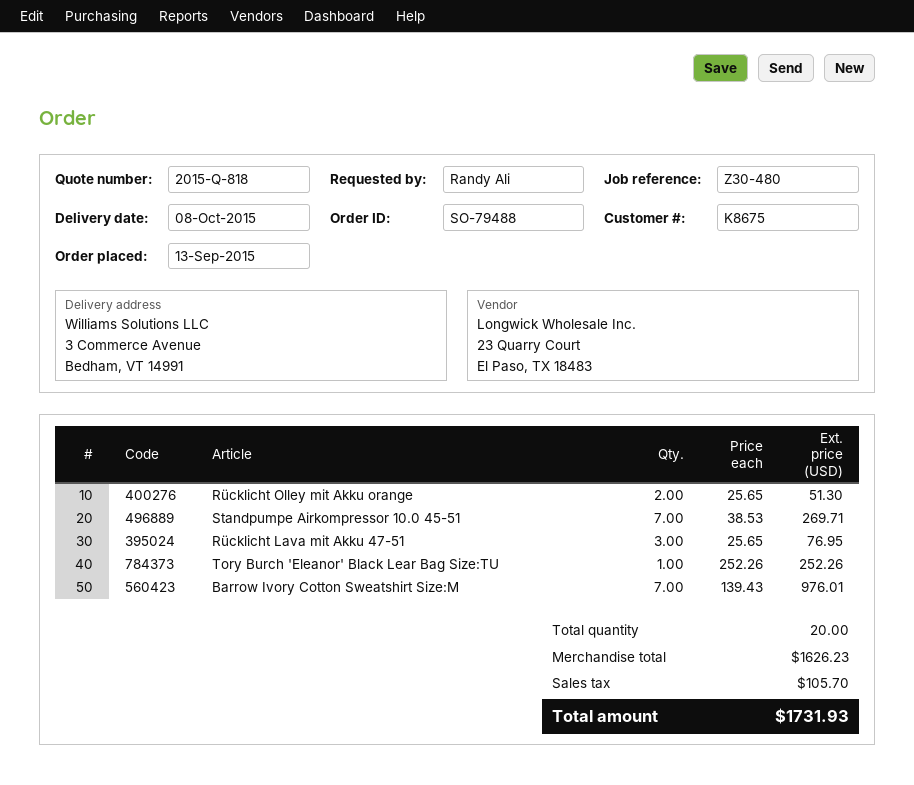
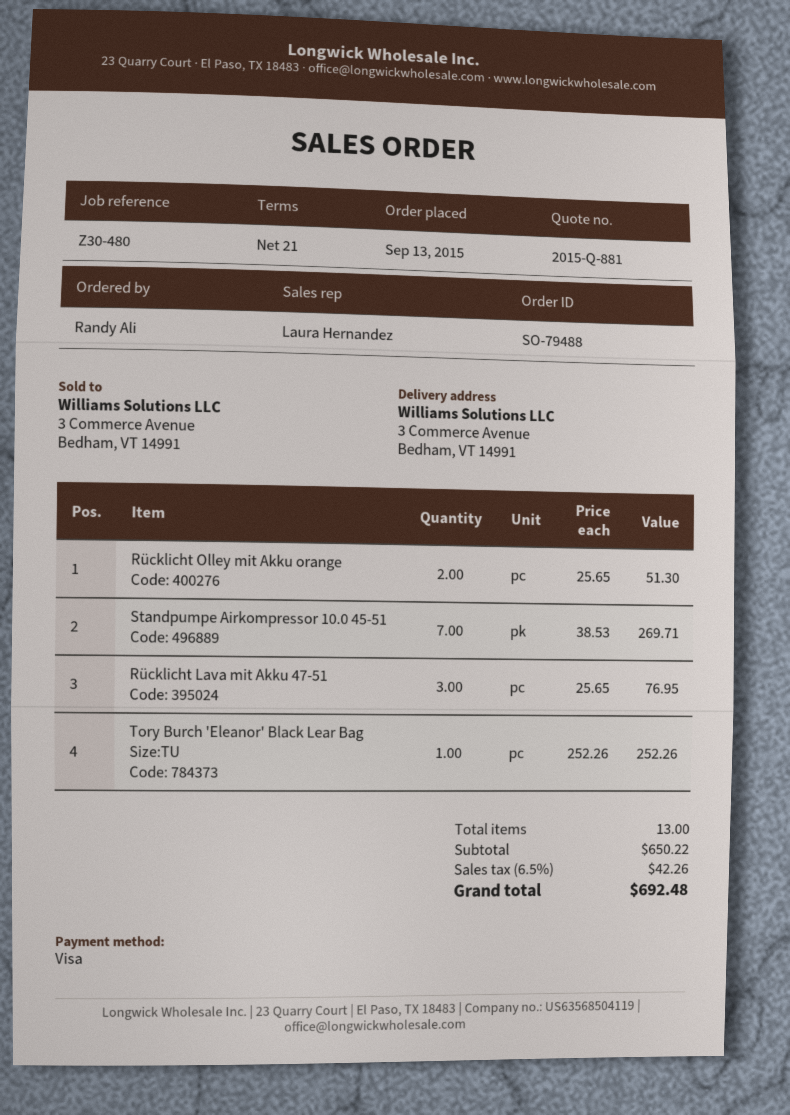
quote number: 2015-Q-818 -> 2015-Q-881
Barrow Ivory Cotton Sweatshirt Size:M: 7 x 139.43 = 976.01 -> none
total quantity: 20 -> 13
subtotal: 1626.23 -> 650.22
tax: 105.70 -> 42.26
total: 1731.93 -> 692.48

